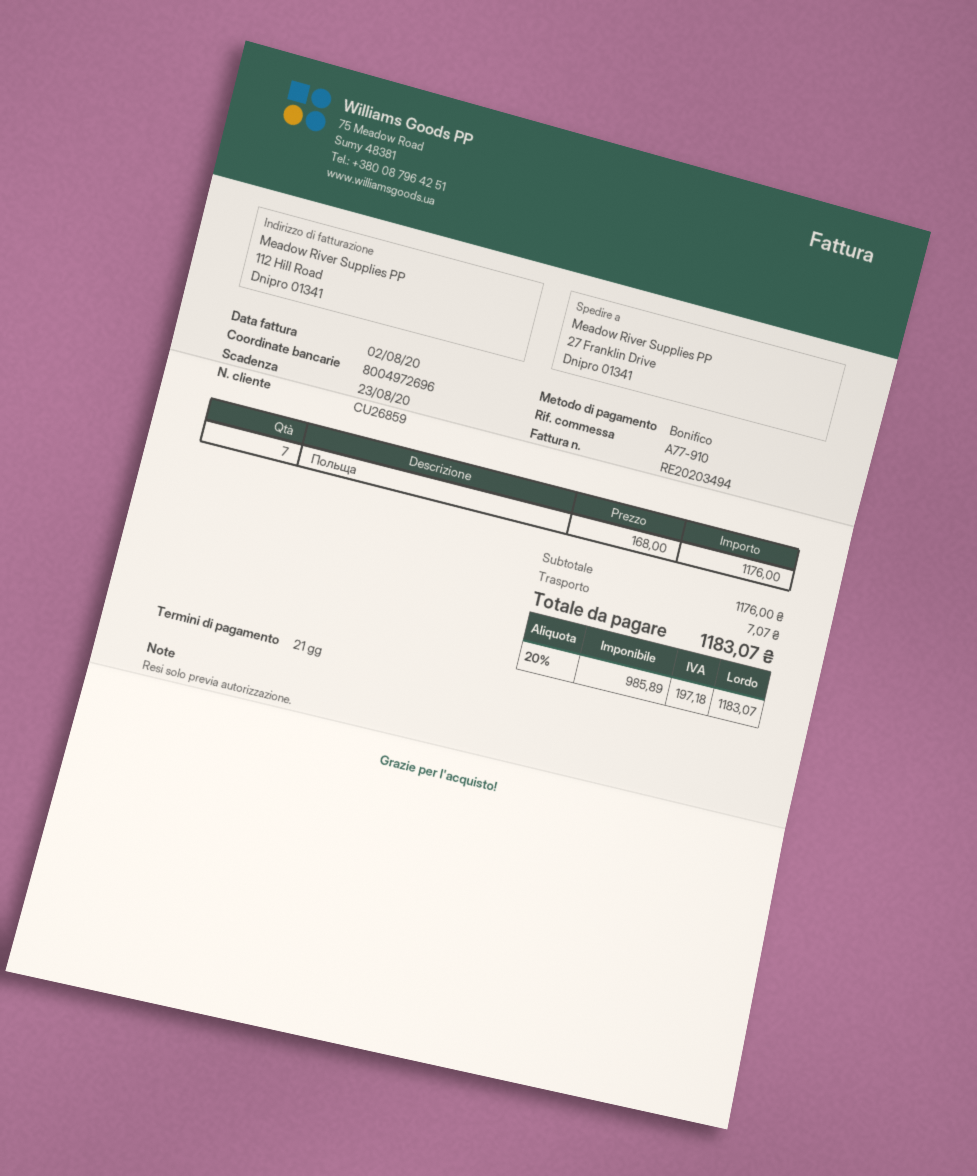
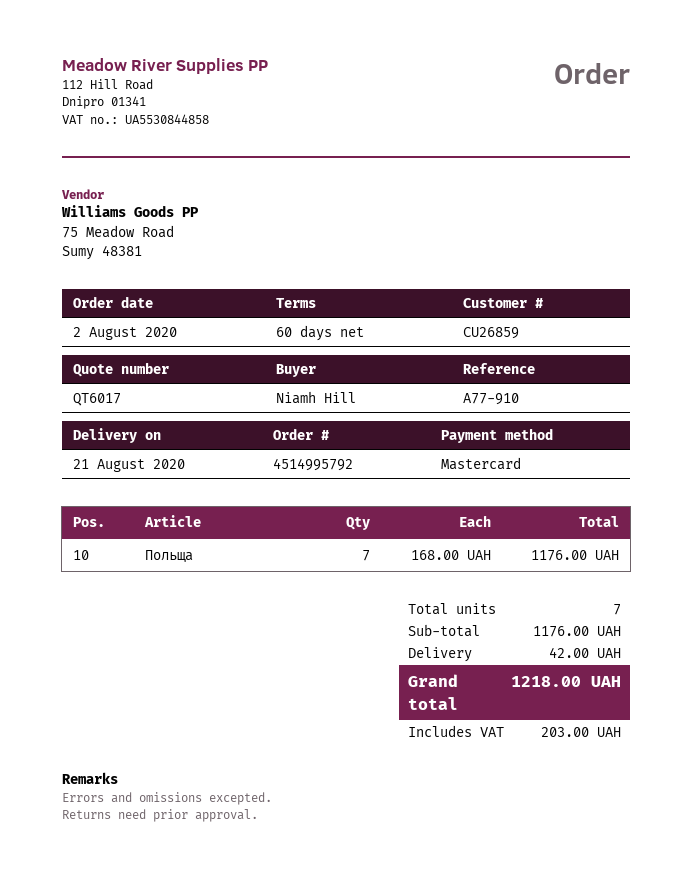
payment terms: 21 days -> 60 days
payment method: bank transfer -> Mastercard
shipping: 7.07 -> 42.00
tax: 197.18 -> 203.00
total: 1183.07 -> 1218.00

